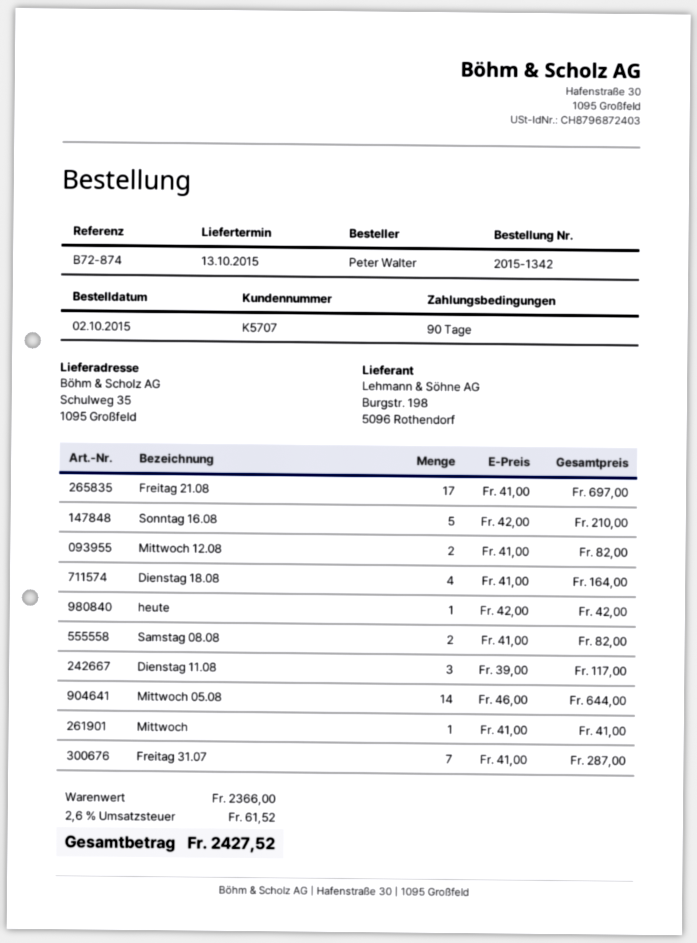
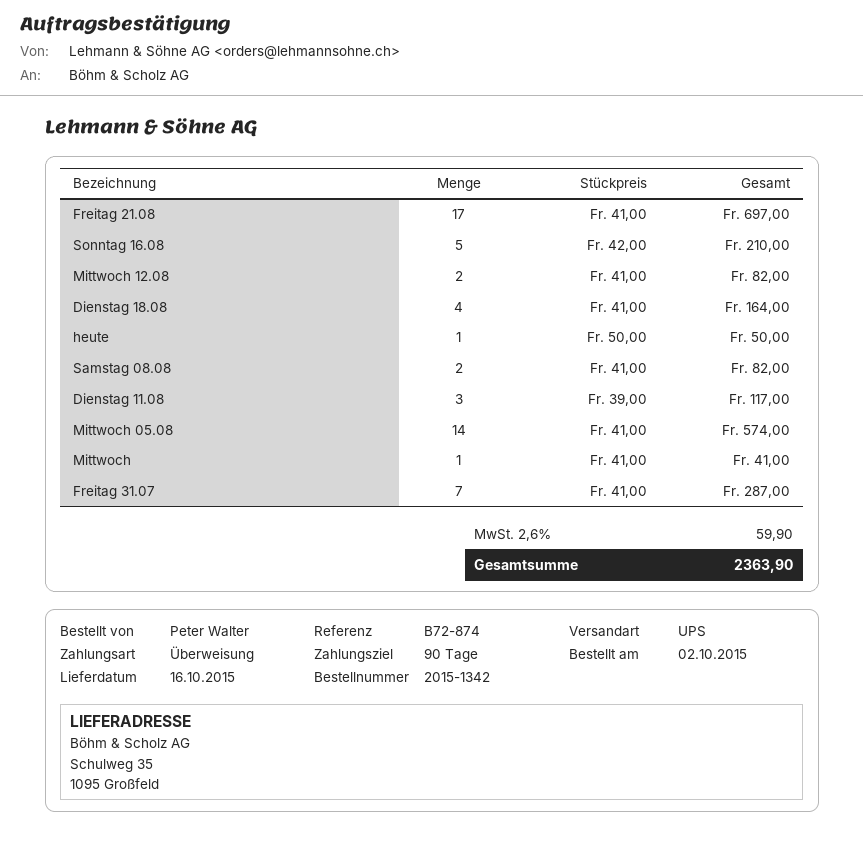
delivery date: 2015-10-13 -> 2015-10-16
heute: 1 x 42.00 = 42.00 -> 1 x 50.00 = 50.00
Mittwoch 05.08: 14 x 46.00 = 644.00 -> 14 x 41.00 = 574.00
tax: 2.6% = 61.52 -> 2.6% = 59.90
total: 2427.52 -> 2363.90

